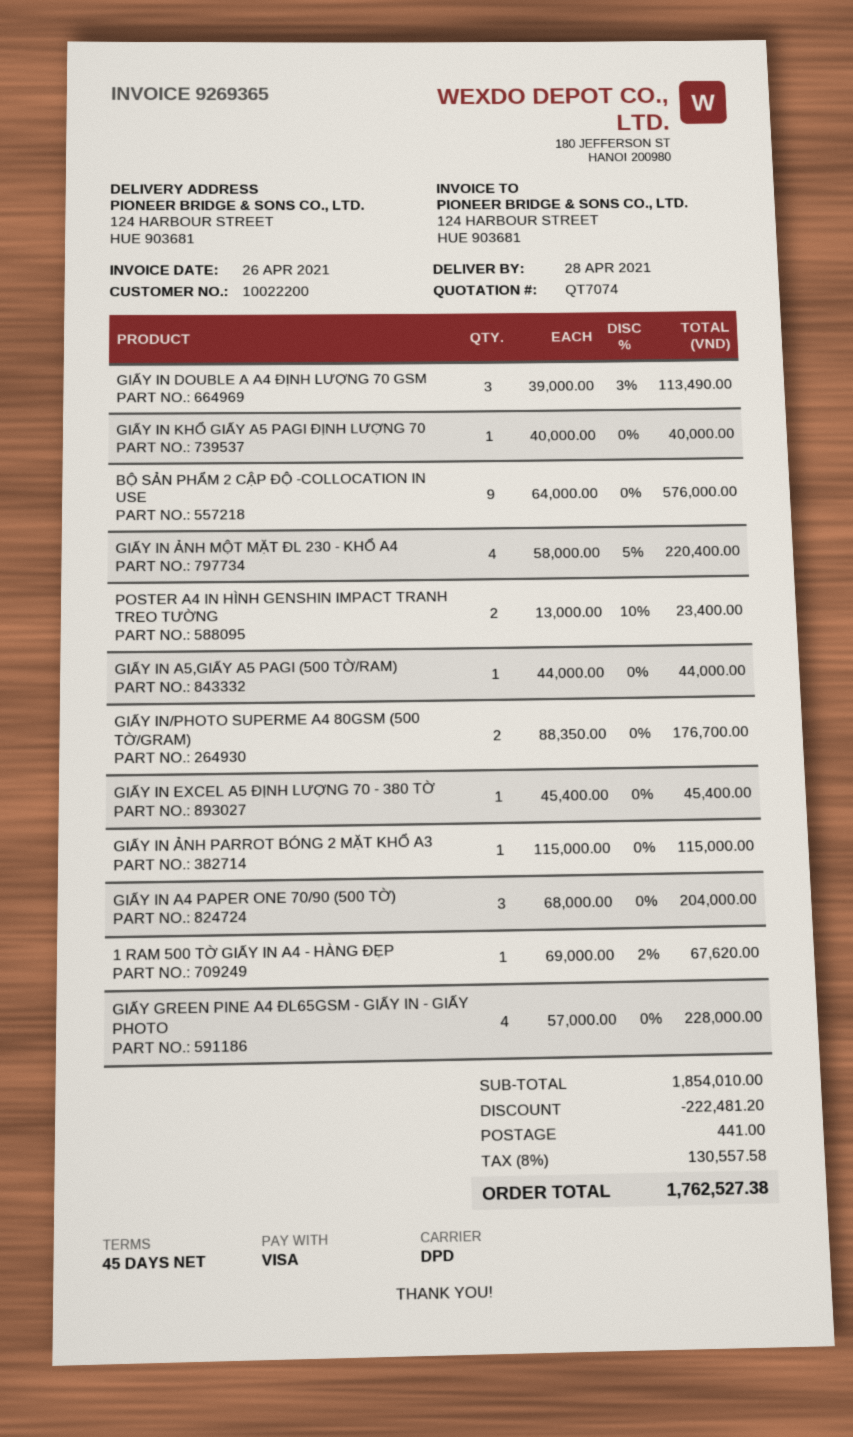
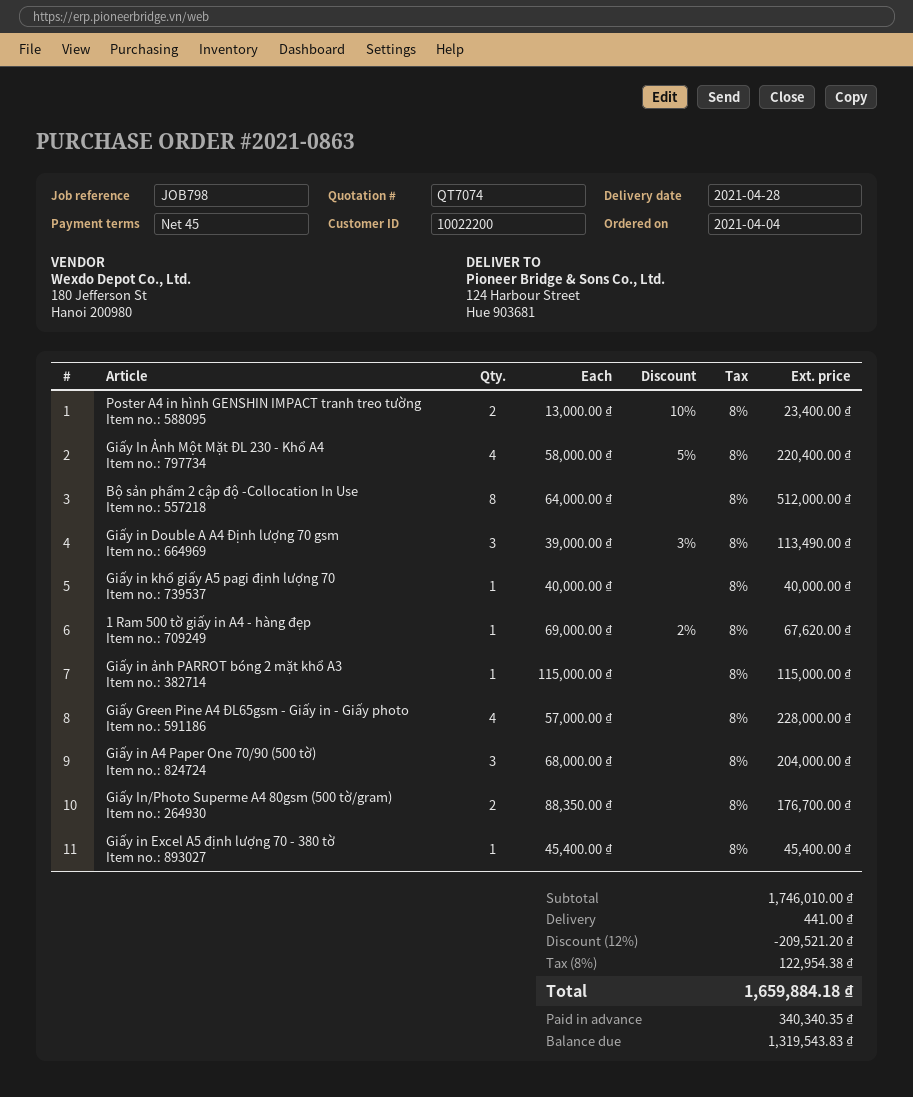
BỘ SẢN PHẨM 2 CẬP ĐỘ -COLLOCATION IN USE: 9 x 64000.00 = 576000.00 -> 8 x 64000.00 = 512000.00
GIẤY IN A5,GIẤY A5 PAGI (500 TỜ/RAM): 1 x 44000.00 = 44000.00 -> none
subtotal: 1854010.00 -> 1746010.00
discount: 222481.20 -> 209521.20
tax: 8% = 130557.58 -> 8% = 122954.38
total: 1762527.38 -> 1659884.18

